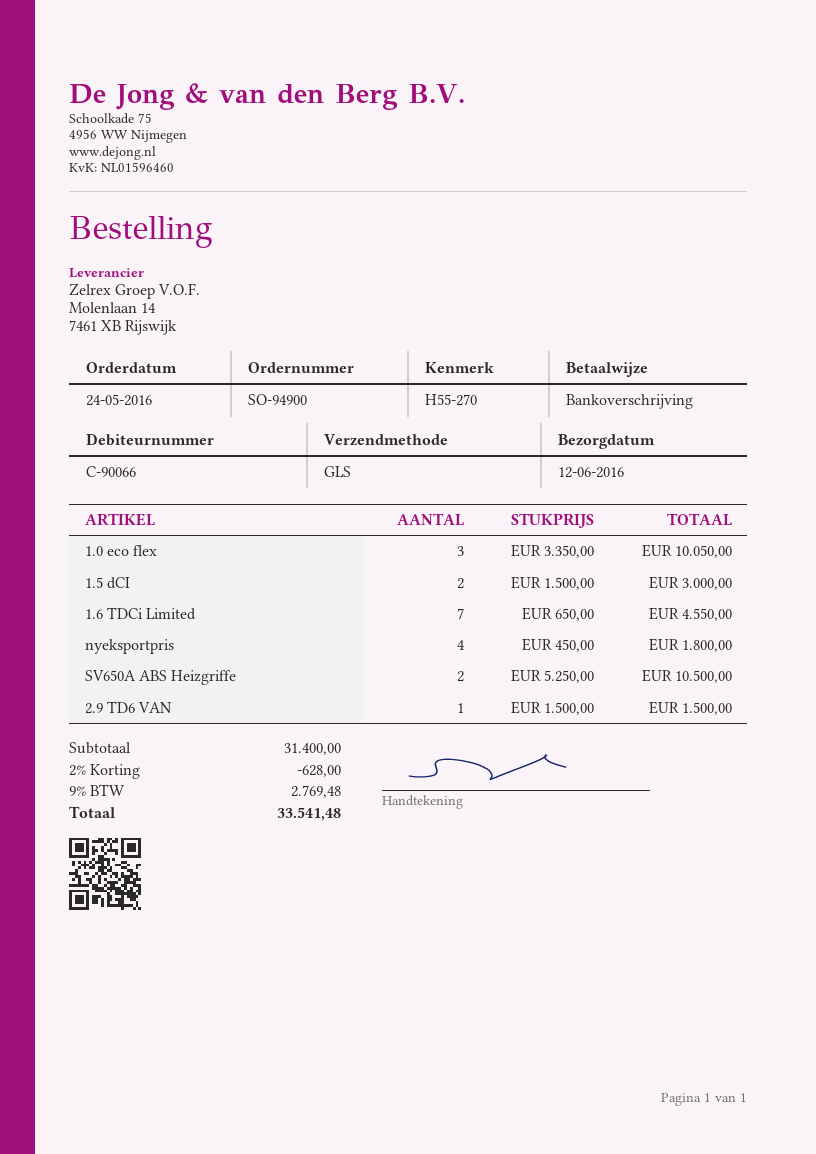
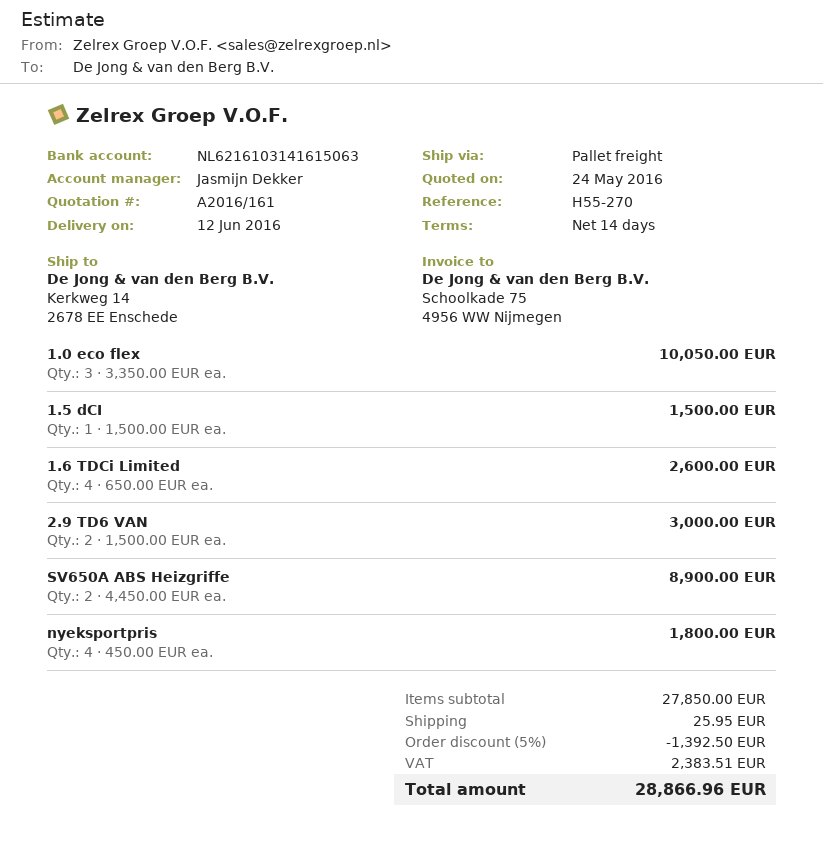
shipping method: GLS -> pallet freight
1.5 dCI: 2 x 1500.00 = 3000.00 -> 1 x 1500.00 = 1500.00
1.6 TDCi Limited: 7 x 650.00 = 4550.00 -> 4 x 650.00 = 2600.00
SV650A ABS Heizgriffe: 2 x 5250.00 = 10500.00 -> 2 x 4450.00 = 8900.00
2.9 TD6 VAN: 1 x 1500.00 = 1500.00 -> 2 x 1500.00 = 3000.00
subtotal: 31400.00 -> 27850.00
discount: 2% = 628.00 -> 5% = 1392.50
shipping: none -> 25.95
tax: 2769.48 -> 2383.51
total: 33541.48 -> 28866.96

